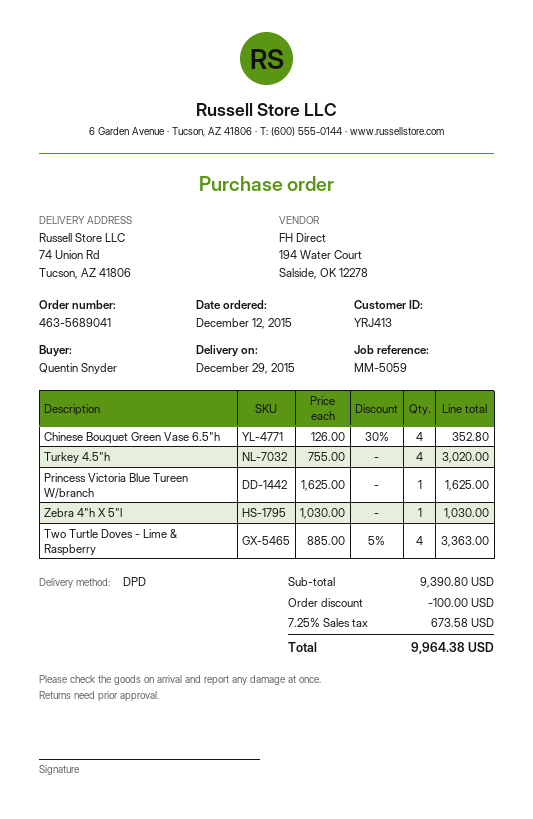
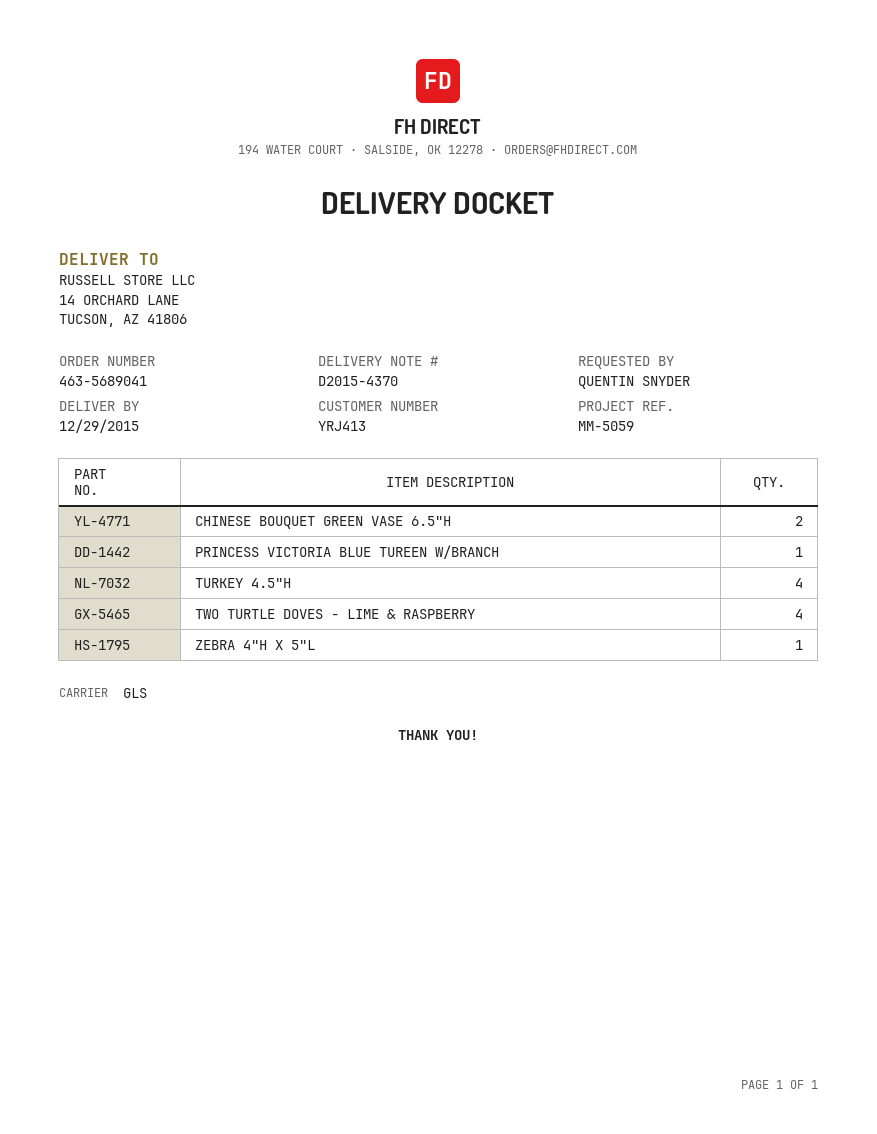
shipping method: DPD -> GLS
ship to: 74 Union Rd, Tucson, AZ 41806 -> 14 ORCHARD LANE, TUCSON, AZ 41806
Chinese Bouquet Green Vase 6.5"h: 4 -> 2

